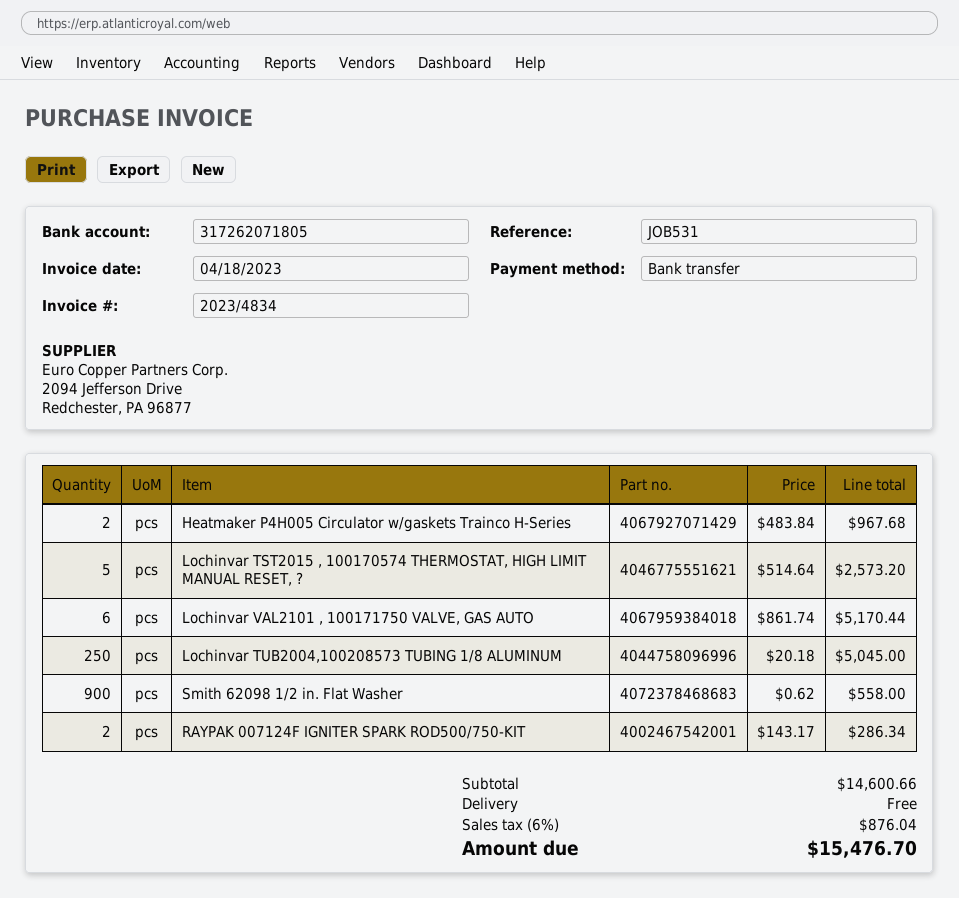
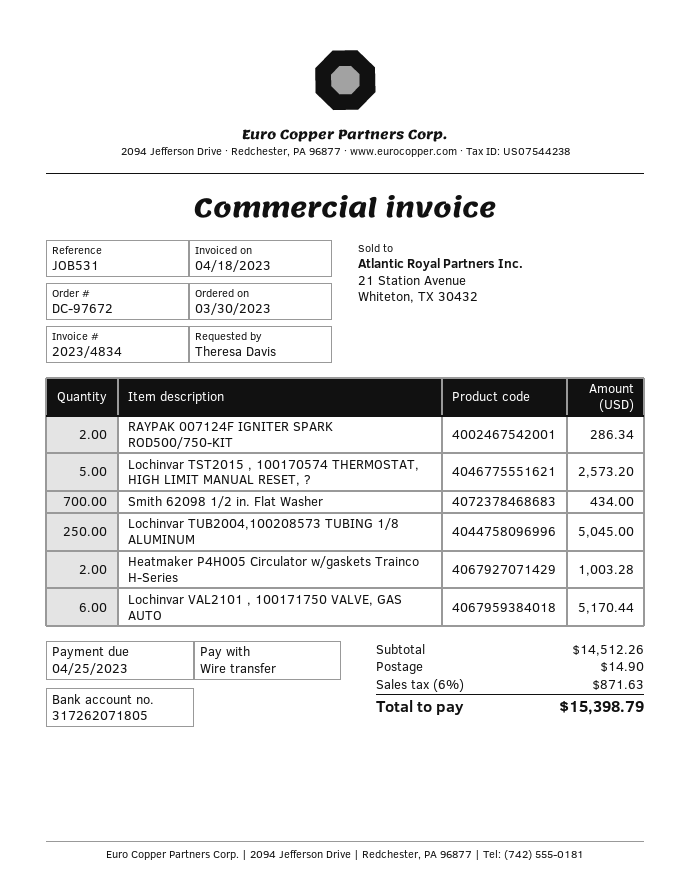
Heatmaker P4H005 Circulator w/gaskets Trainco H-Series: 2 for 967.68 -> 2 for 1003.28
Smith 62098 1/2 in. Flat Washer: 900 for 558.00 -> 700 for 434.00
subtotal: 14600.66 -> 14512.26
shipping: 0.00 -> 14.90
tax: 6% = 876.04 -> 6% = 871.63
total: 15476.70 -> 15398.79

